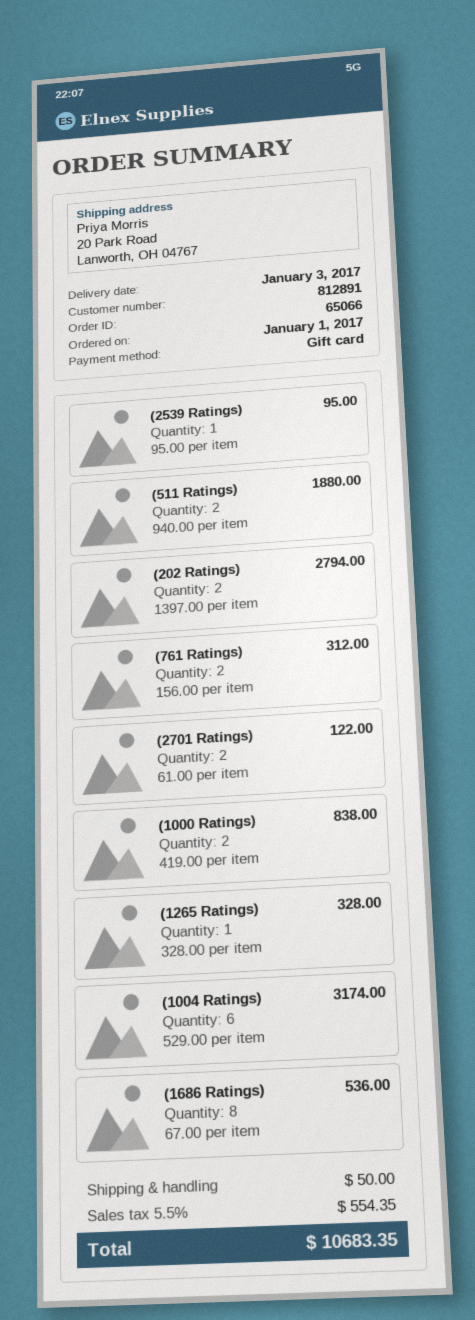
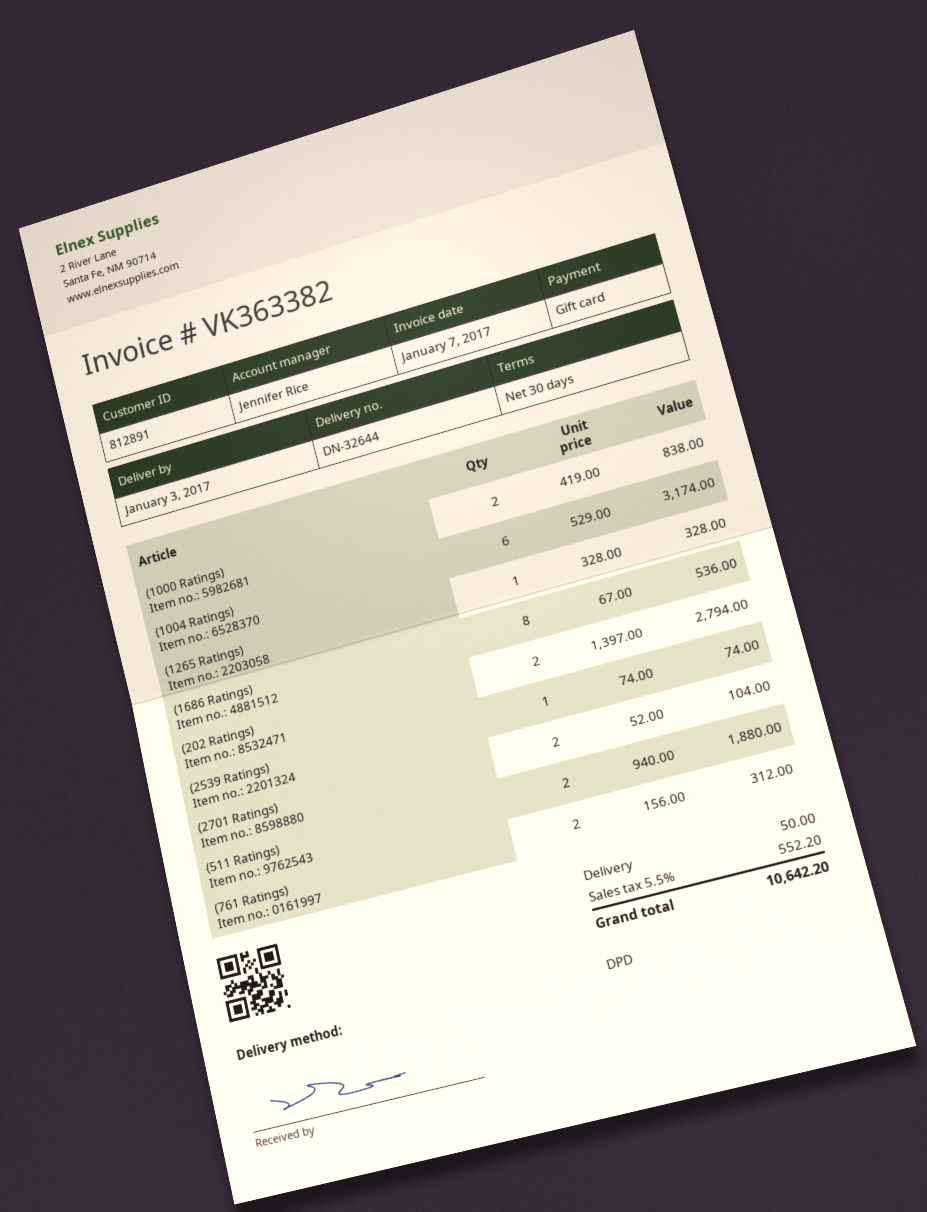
(2539 Ratings): 1 x 95.00 = 95.00 -> 1 x 74.00 = 74.00
(2701 Ratings): 2 x 61.00 = 122.00 -> 2 x 52.00 = 104.00
tax: 5.5% = 554.35 -> 5.5% = 552.20
total: 10683.35 -> 10642.20

